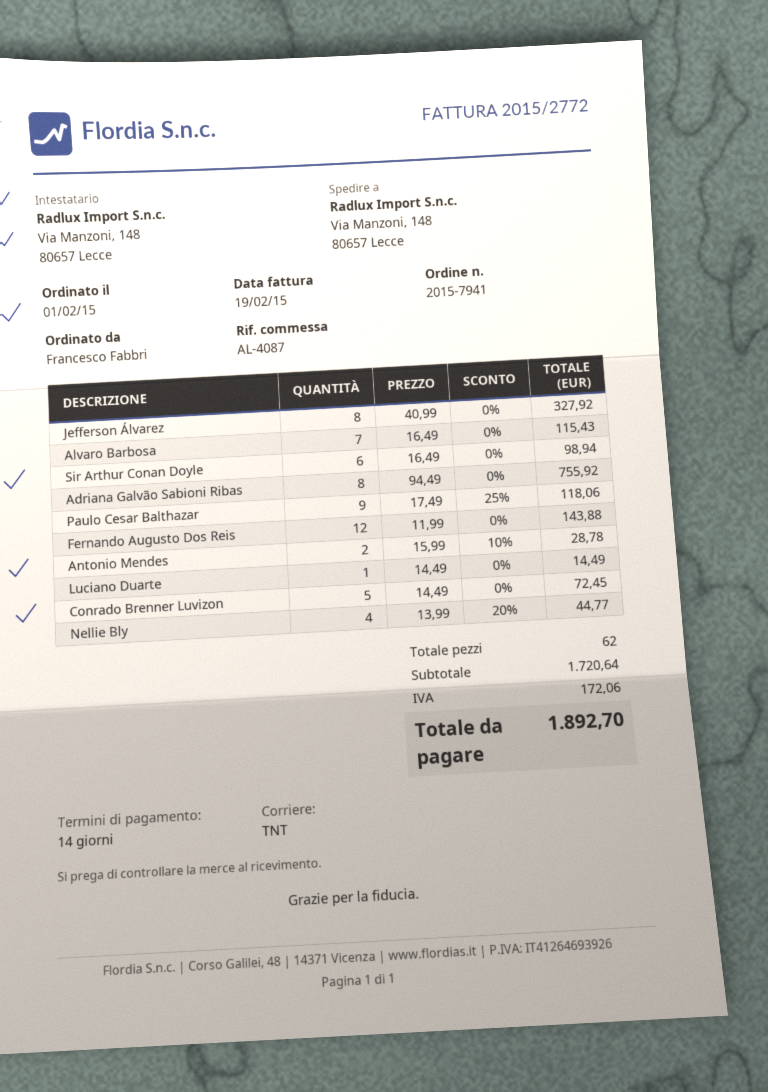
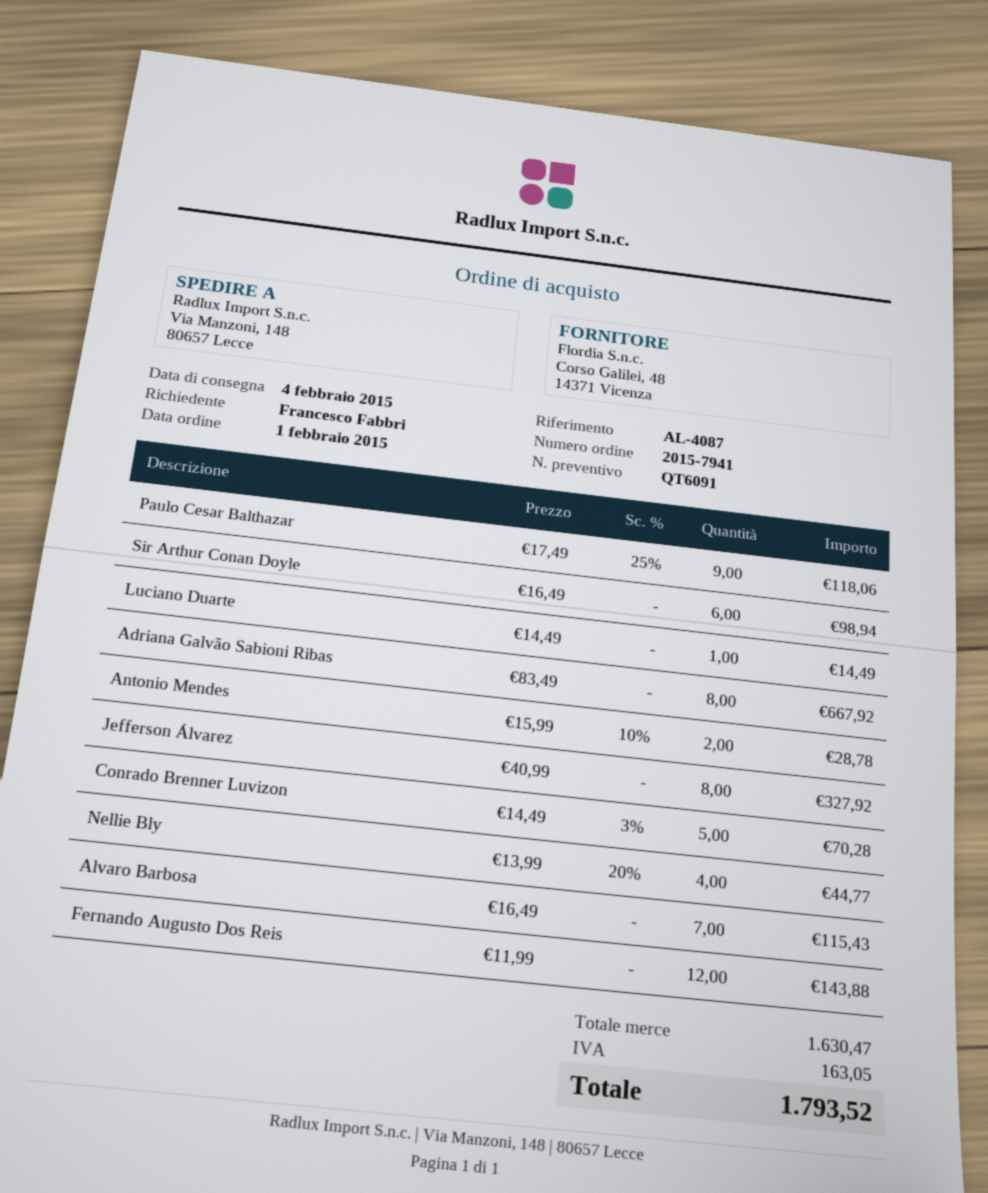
Adriana Galvão Sabioni Ribas: 8 x 94.49 = 755.92 -> 8 x 83.49 = 667.92
Conrado Brenner Luvizon: 5 x 14.49 = 72.45 -> 5 x 14.49 - 3% = 70.28
subtotal: 1720.64 -> 1630.47
tax: 172.06 -> 163.05
total: 1892.70 -> 1793.52

